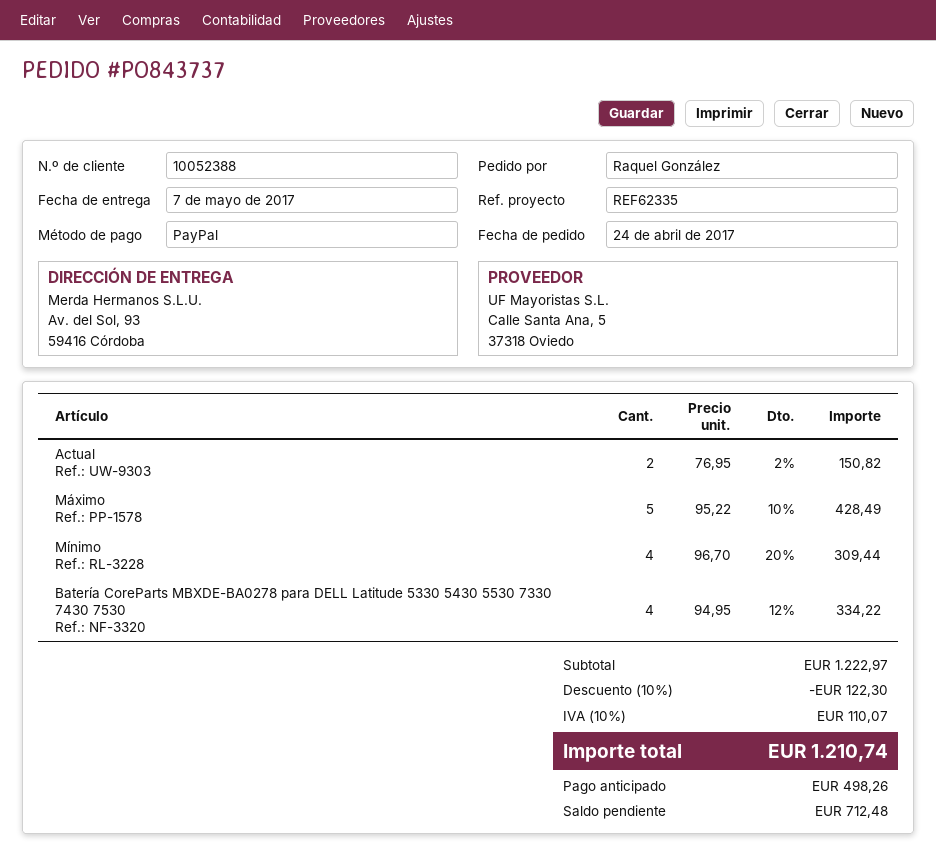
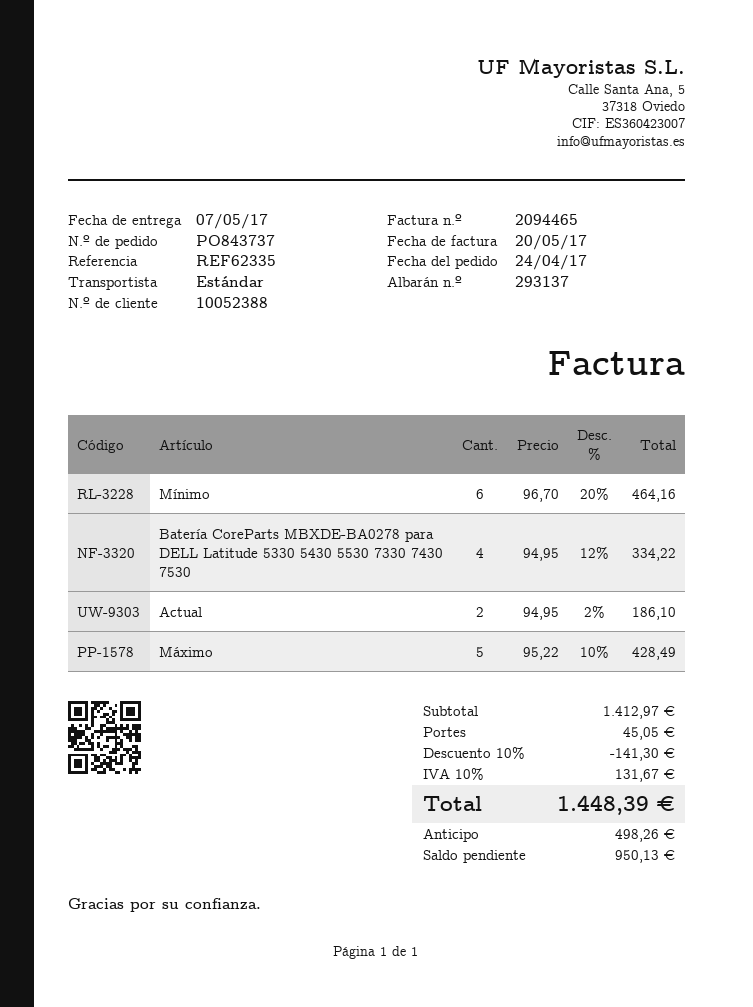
Actual: 2 x 76.95 - 2% = 150.82 -> 2 x 94.95 - 2% = 186.10
Mínimo: 4 x 96.70 - 20% = 309.44 -> 6 x 96.70 - 20% = 464.16
subtotal: 1222.97 -> 1412.97
discount: 10% = 122.30 -> 10% = 141.30
shipping: none -> 45.05
tax: 10% = 110.07 -> 10% = 131.67
total: 1210.74 -> 1448.39
balance: 712.48 -> 950.13

